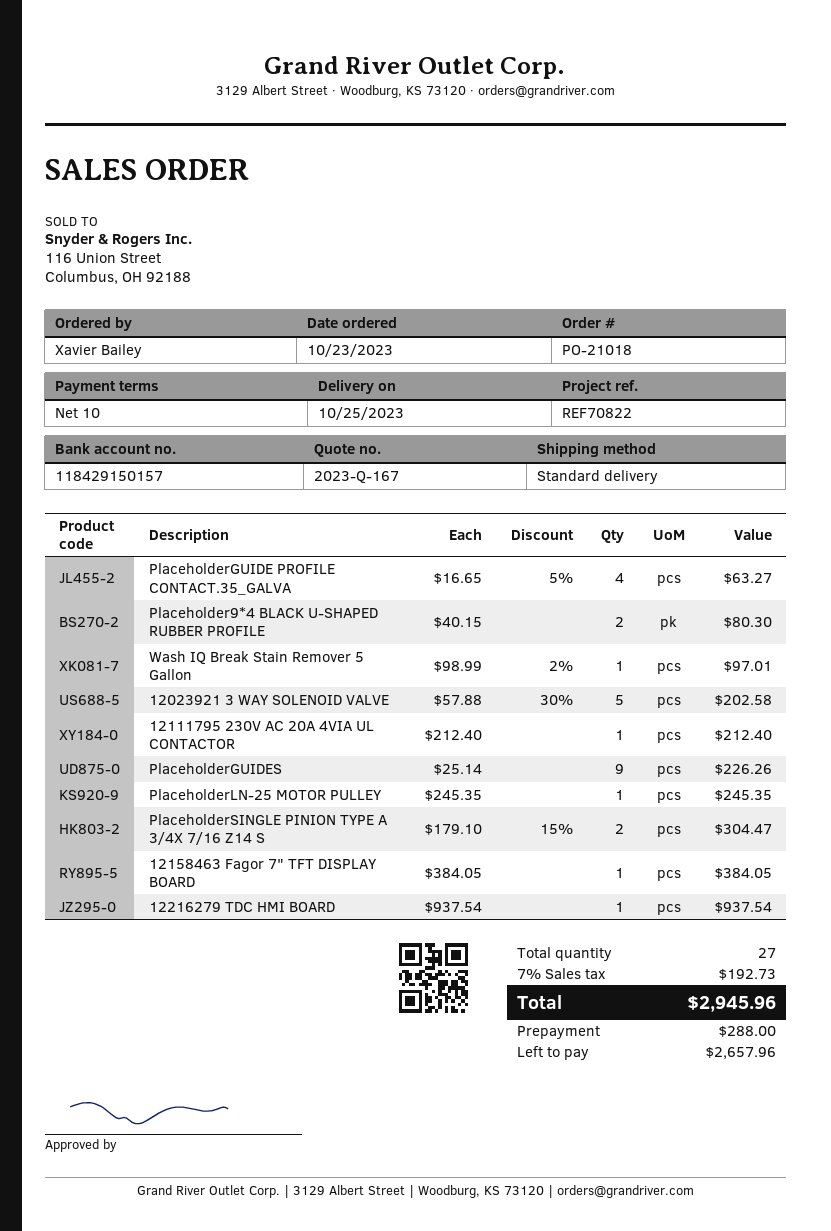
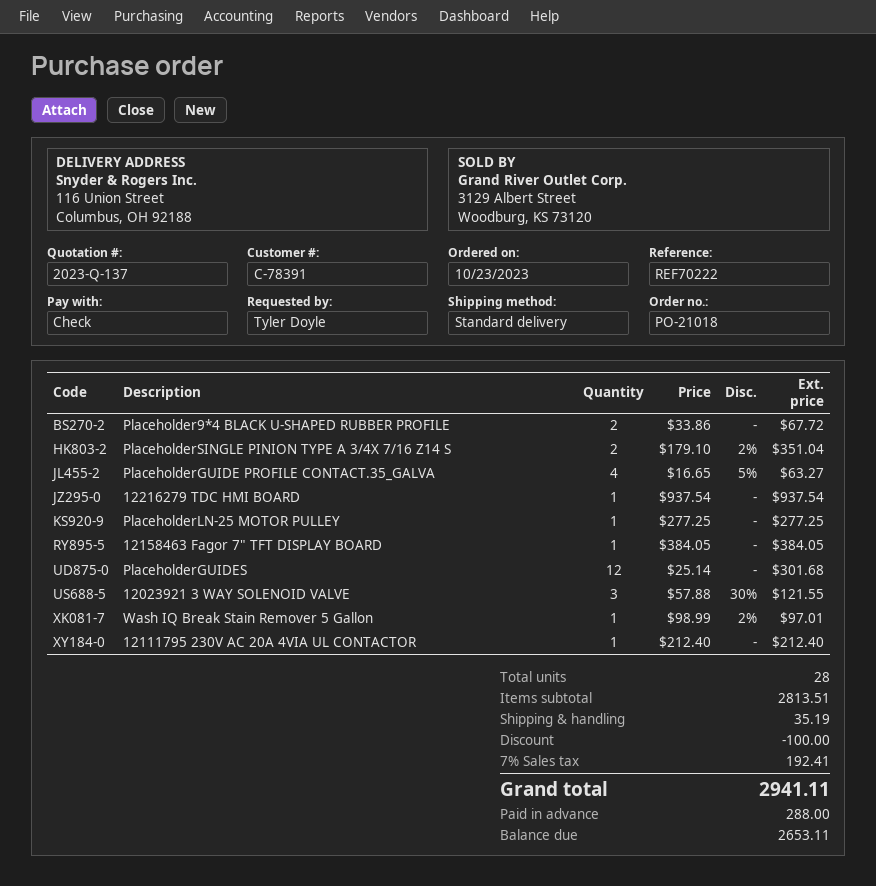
quote number: 2023-Q-167 -> 2023-Q-137
reference: REF70822 -> REF70222
ordered by: Xavier Bailey -> Tyler Doyle
Placeholder9*4 BLACK U-SHAPED RUBBER PROFILE: 2 x 40.15 = 80.30 -> 2 x 33.86 = 67.72
12023921 3 WAY SOLENOID VALVE: 5 x 57.88 - 30% = 202.58 -> 3 x 57.88 - 30% = 121.55
PlaceholderGUIDES: 9 x 25.14 = 226.26 -> 12 x 25.14 = 301.68
PlaceholderLN-25 MOTOR PULLEY: 1 x 245.35 = 245.35 -> 1 x 277.25 = 277.25
PlaceholderSINGLE PINION TYPE A 3/4X 7/16 Z14 S: 2 x 179.10 - 15% = 304.47 -> 2 x 179.10 - 2% = 351.04
total quantity: 27 -> 28
discount: none -> 100.00
shipping: none -> 35.19
tax: 7% = 192.73 -> 7% = 192.41
total: 2945.96 -> 2941.11
balance: 2657.96 -> 2653.11

